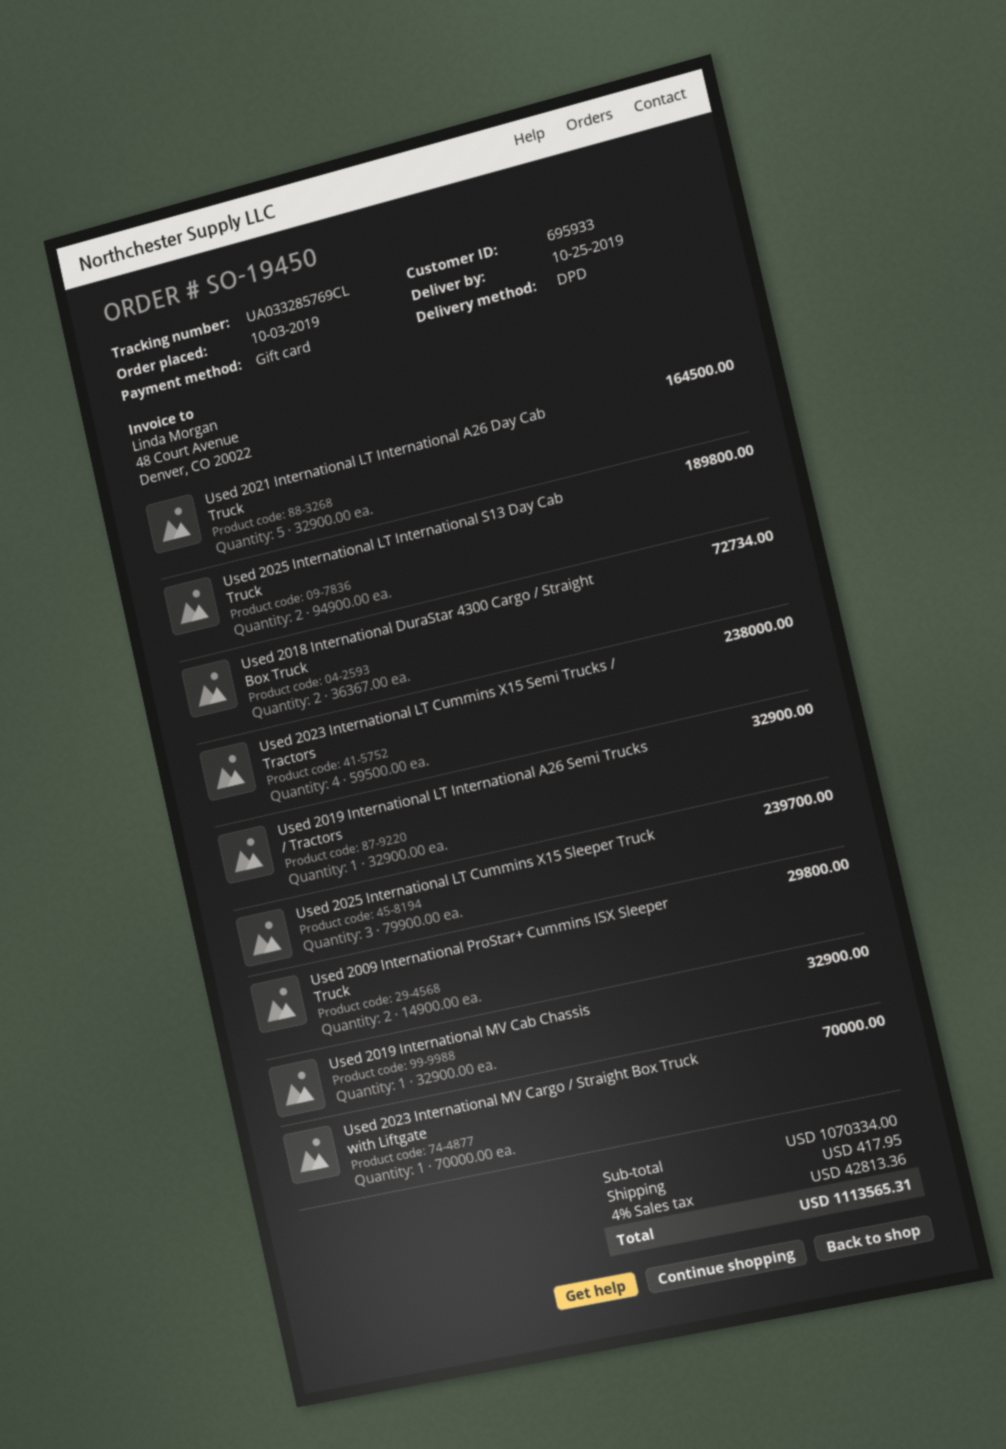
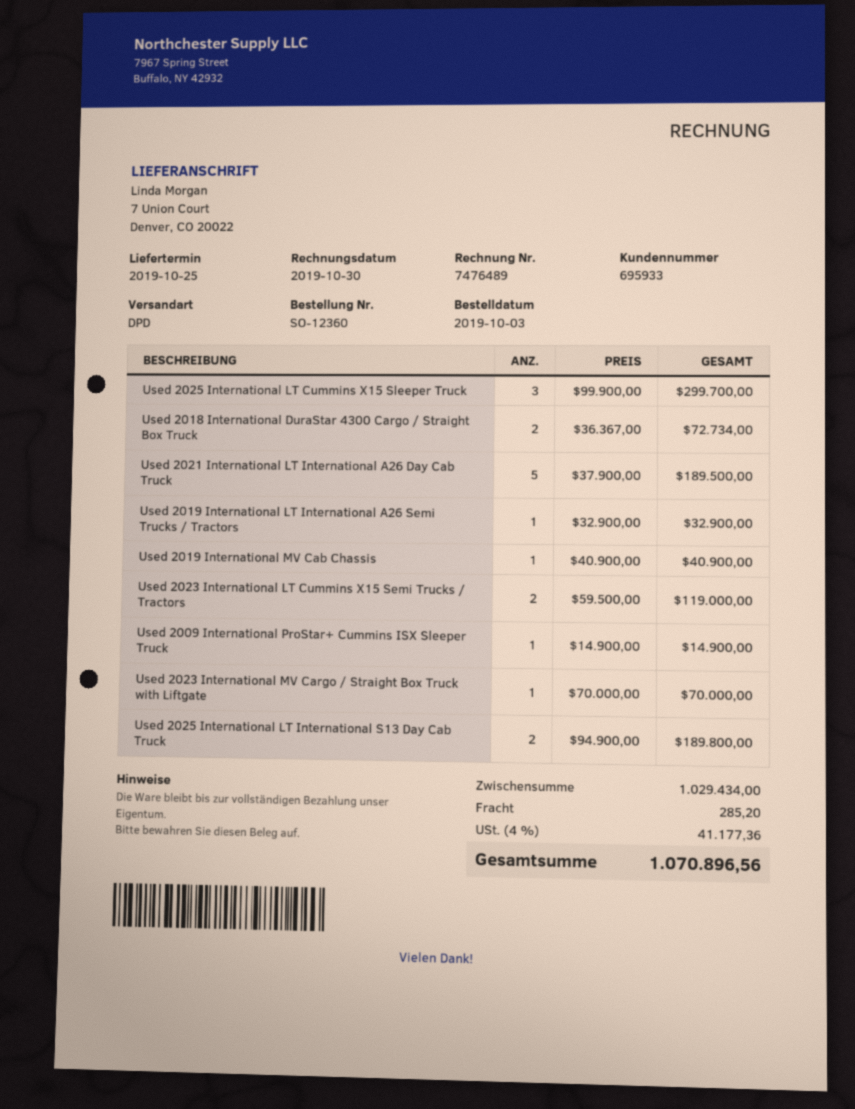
order number: SO-19450 -> SO-12360
Used 2021 International LT International A26 Day Cab Truck: 5 x 32900.00 = 164500.00 -> 5 x 37900.00 = 189500.00
Used 2023 International LT Cummins X15 Semi Trucks / Tractors: 4 x 59500.00 = 238000.00 -> 2 x 59500.00 = 119000.00
Used 2025 International LT Cummins X15 Sleeper Truck: 3 x 79900.00 = 239700.00 -> 3 x 99900.00 = 299700.00
Used 2009 International ProStar+ Cummins ISX Sleeper Truck: 2 x 14900.00 = 29800.00 -> 1 x 14900.00 = 14900.00
Used 2019 International MV Cab Chassis: 1 x 32900.00 = 32900.00 -> 1 x 40900.00 = 40900.00
subtotal: 1070334.00 -> 1029434.00
shipping: 417.95 -> 285.20
tax: 4% = 42813.36 -> 4% = 41177.36
total: 1113565.31 -> 1070896.56

